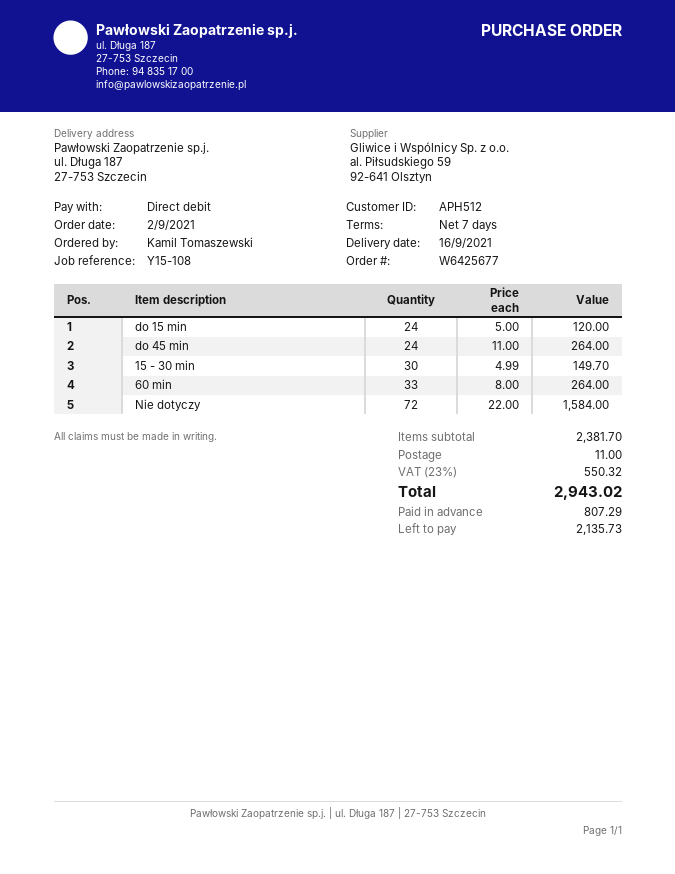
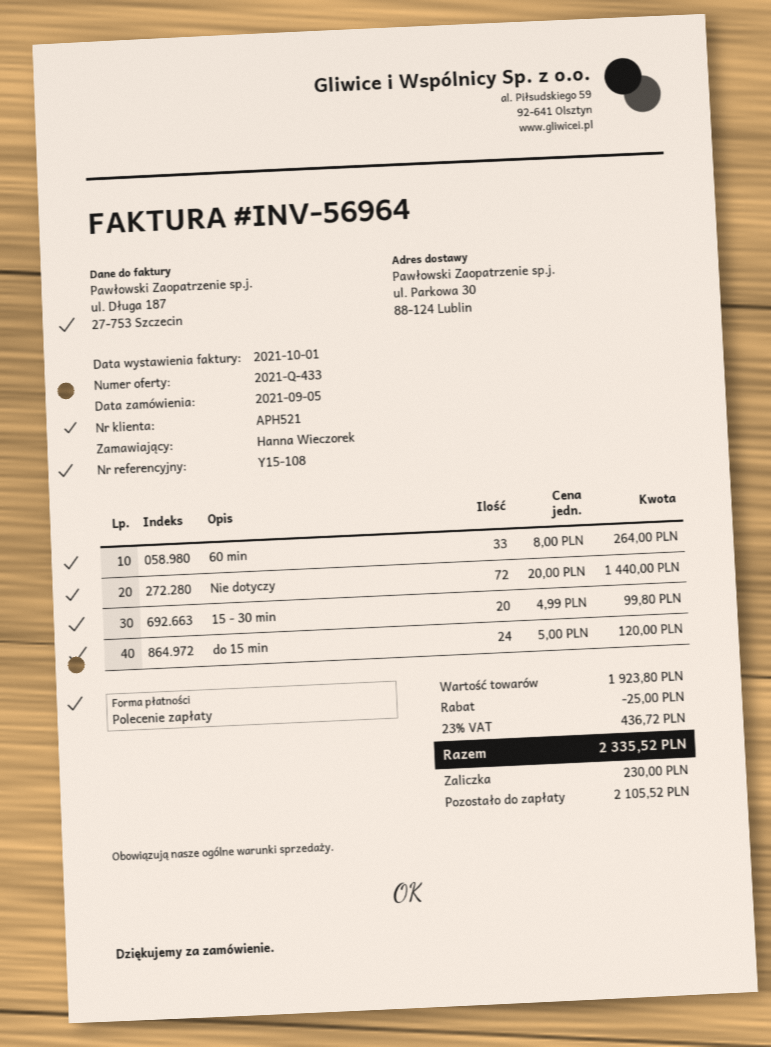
order date: 2021-09-02 -> 2021-09-05
customer number: APH512 -> APH521
ordered by: Kamil Tomaszewski -> Hanna Wieczorek
ship to: ul. Długa 187, 27-753 Szczecin -> ul. Parkowa 30, 88-124 Lublin
do 45 min: 24 x 11.00 = 264.00 -> none
15 - 30 min: 30 x 4.99 = 149.70 -> 20 x 4.99 = 99.80
Nie dotyczy: 72 x 22.00 = 1584.00 -> 72 x 20.00 = 1440.00
subtotal: 2381.70 -> 1923.80
discount: none -> 25.00
shipping: 11.00 -> none
tax: 23% = 550.32 -> 23% = 436.72
total: 2943.02 -> 2335.52
deposit: 807.29 -> 230.00
balance: 2135.73 -> 2105.52

